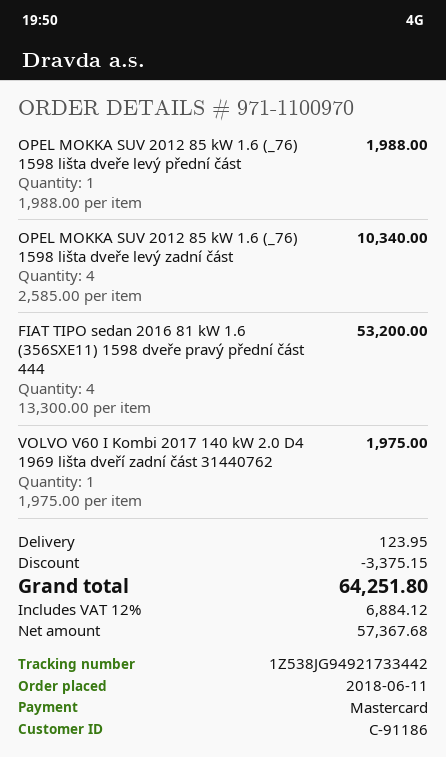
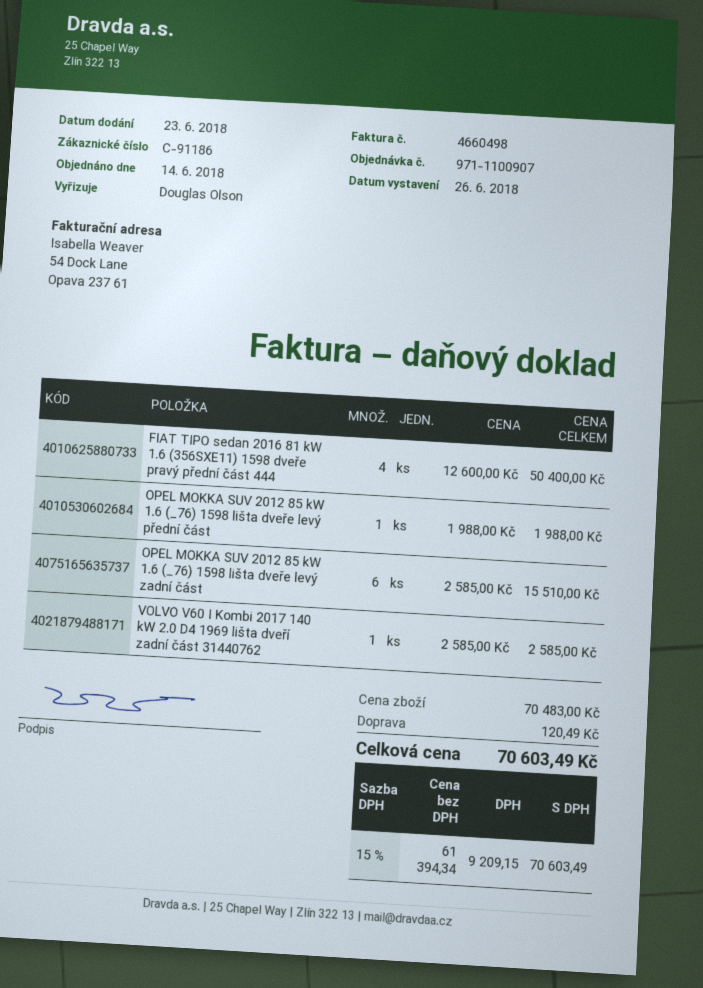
order number: 971-1100970 -> 971-1100907
order date: 2018-06-11 -> 2018-06-14
OPEL MOKKA SUV 2012 85 kW 1.6 (_76) 1598 lišta dveře levý zadní část: 4 x 2585.00 = 10340.00 -> 6 x 2585.00 = 15510.00
FIAT TIPO sedan 2016 81 kW 1.6 (356SXE11) 1598 dveře pravý přední část 444: 4 x 13300.00 = 53200.00 -> 4 x 12600.00 = 50400.00
VOLVO V60 I Kombi 2017 140 kW 2.0 D4 1969 lišta dveří zadní část 31440762: 1 x 1975.00 = 1975.00 -> 1 x 2585.00 = 2585.00
discount: 3375.15 -> none
shipping: 123.95 -> 120.49
net: 57367.68 -> 61394.34
tax: 12% = 6884.12 -> 15% = 9209.15
total: 64251.80 -> 70603.49

